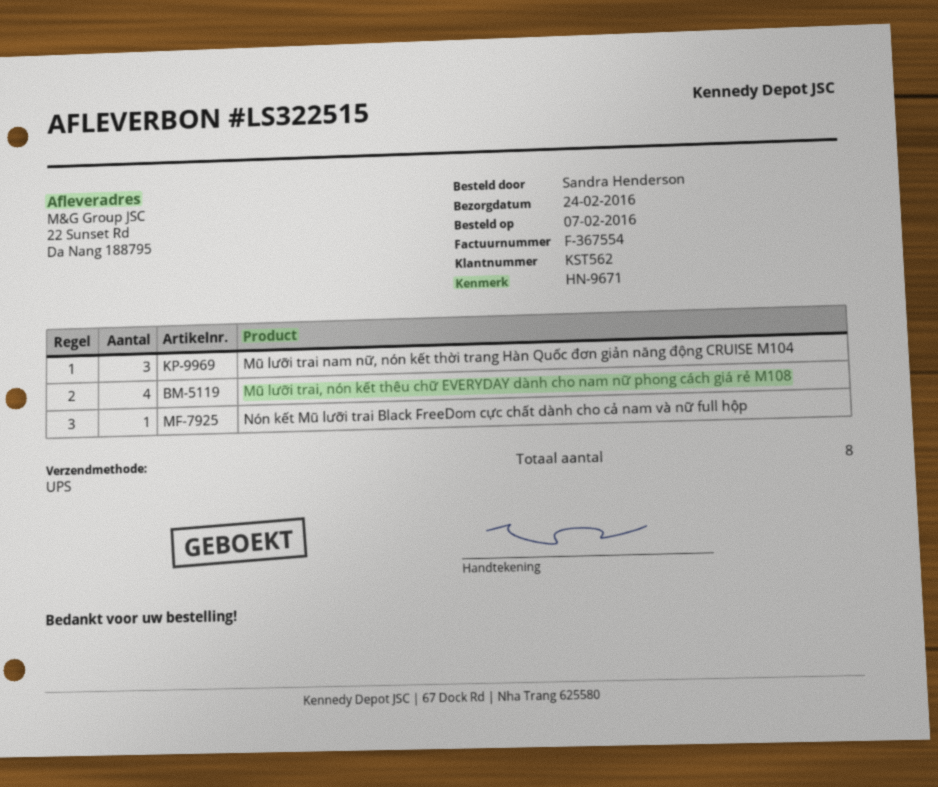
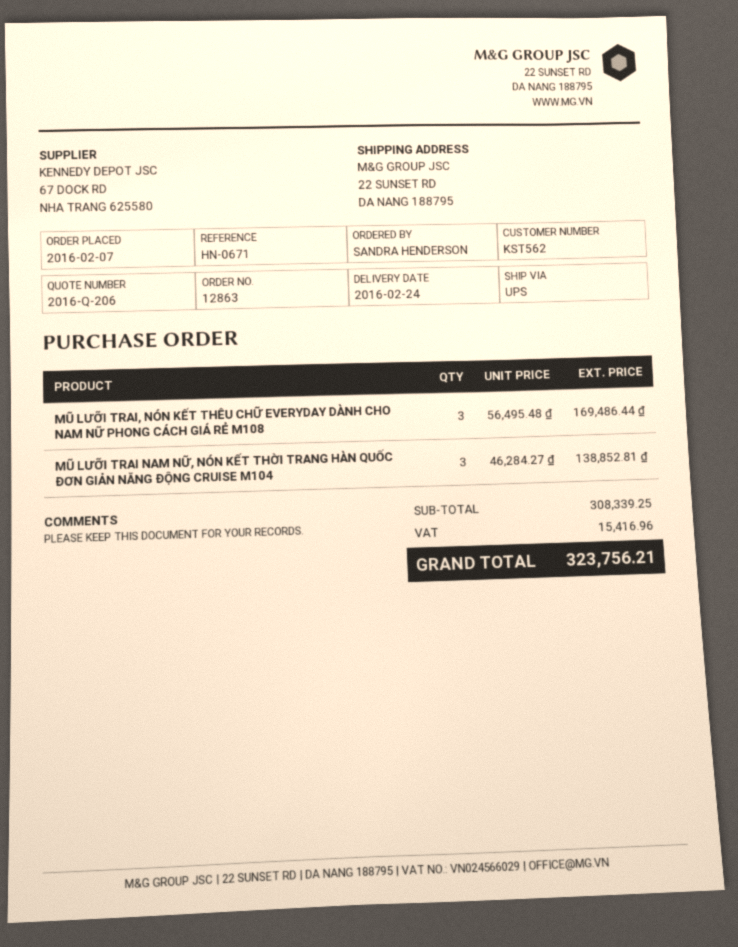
reference: HN-9671 -> HN-0671
Mũ lưỡi trai, nón kết thêu chữ EVERYDAY dành cho nam nữ phong cách giá rẻ M108: 4 -> 3
Nón kết Mũ lưỡi trai Black FreeDom cực chất dành cho cả nam và nữ full hộp: 1 -> none

